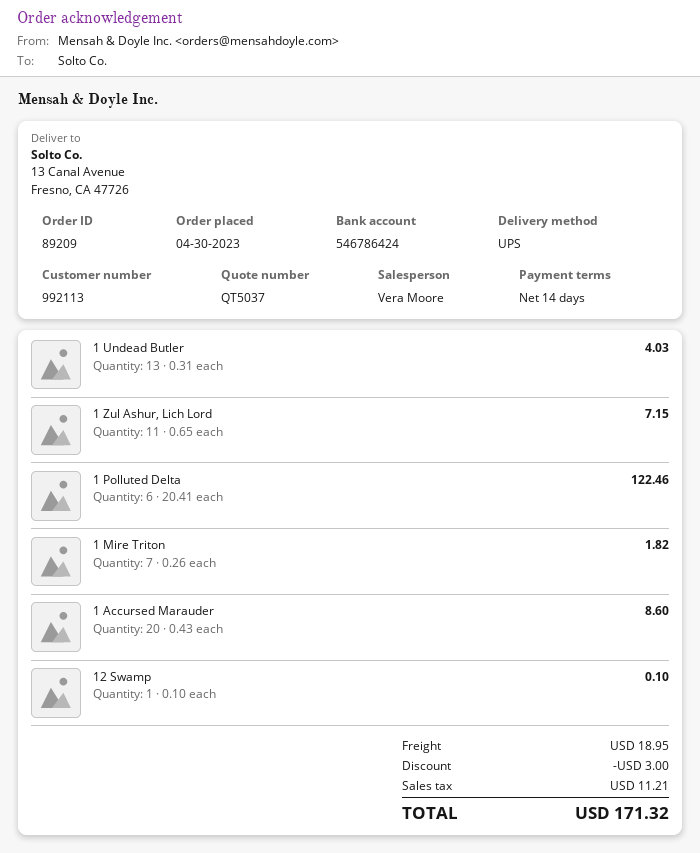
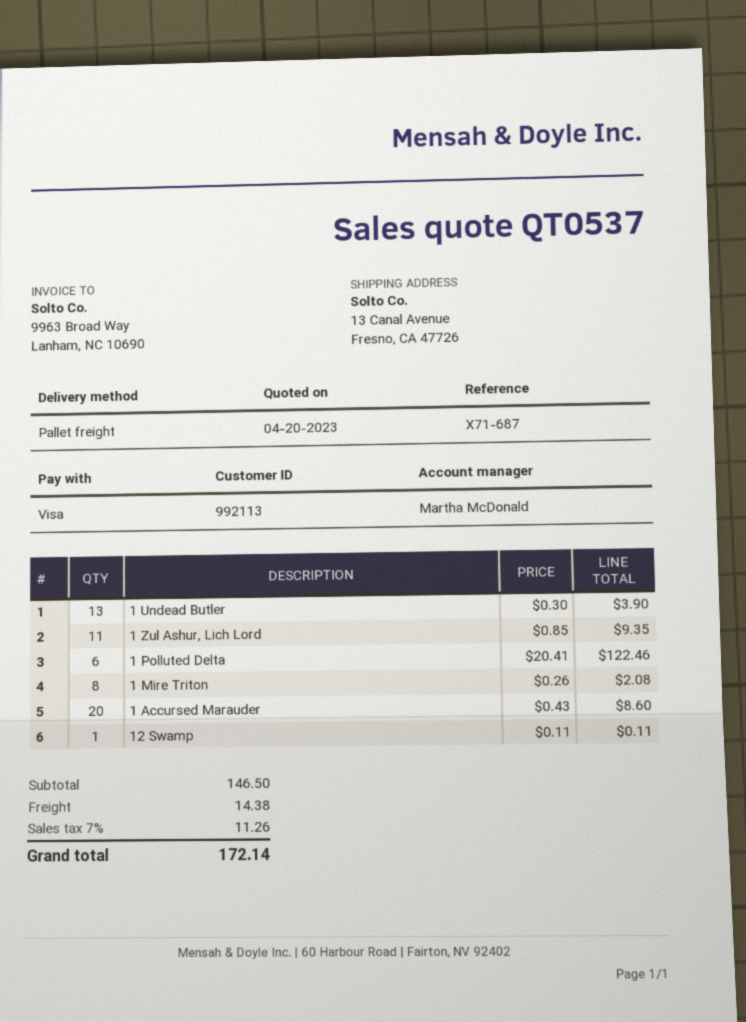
quote number: QT5037 -> QT0537
sales rep: Vera Moore -> Martha McDonald
shipping method: UPS -> pallet freight
1 Undead Butler: 13 x 0.31 = 4.03 -> 13 x 0.30 = 3.90
1 Zul Ashur, Lich Lord: 11 x 0.65 = 7.15 -> 11 x 0.85 = 9.35
1 Mire Triton: 7 x 0.26 = 1.82 -> 8 x 0.26 = 2.08
12 Swamp: 1 x 0.10 = 0.10 -> 1 x 0.11 = 0.11
discount: 3.00 -> none
shipping: 18.95 -> 14.38
tax: 11.21 -> 11.26
total: 171.32 -> 172.14

